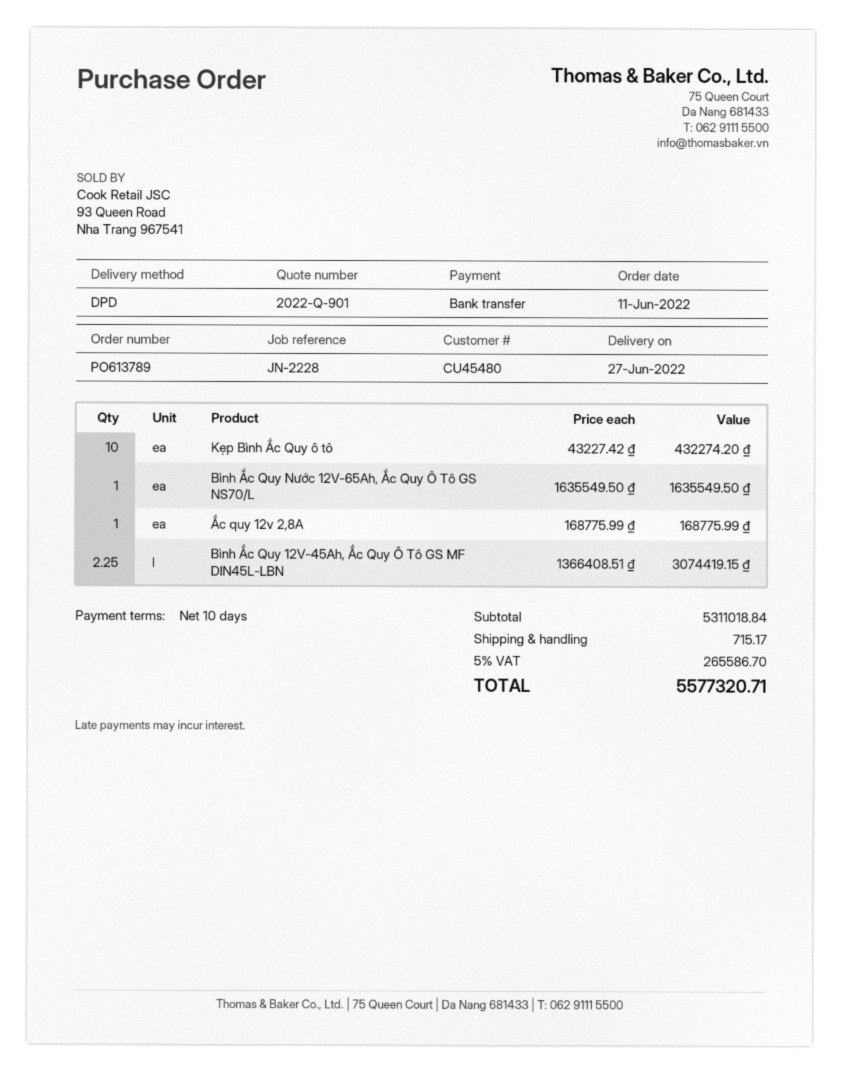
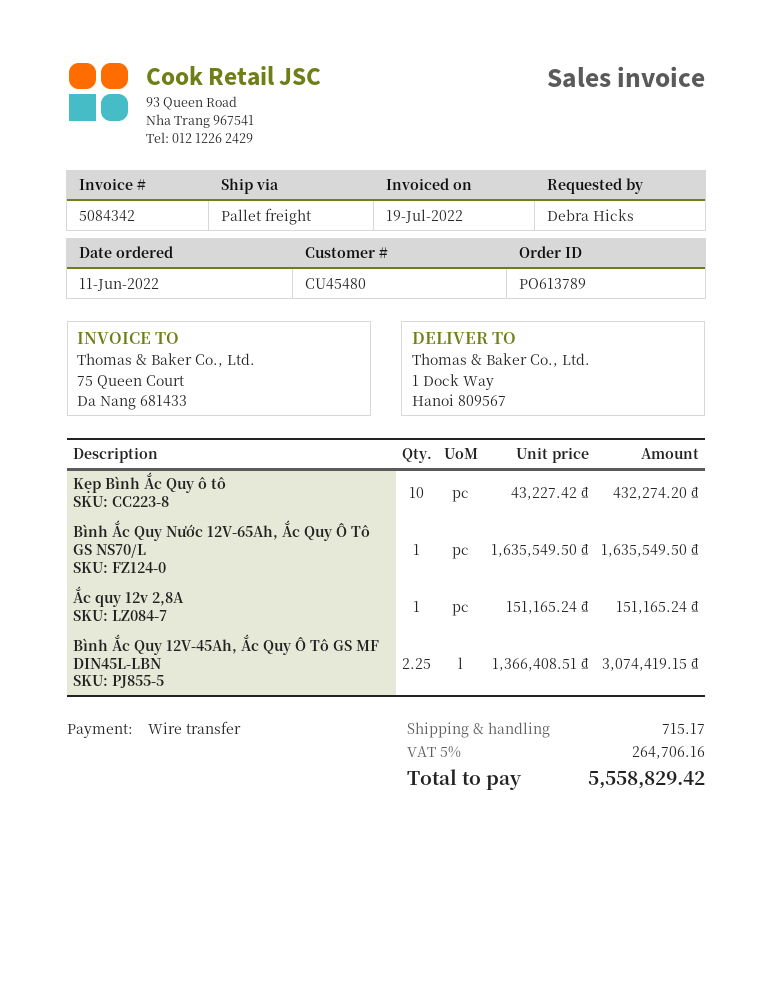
shipping method: DPD -> pallet freight
Ắc quy 12v 2,8A: 1 x 168775.99 = 168775.99 -> 1 x 151165.24 = 151165.24
tax: 5% = 265586.70 -> 5% = 264706.16
total: 5577320.71 -> 5558829.42

